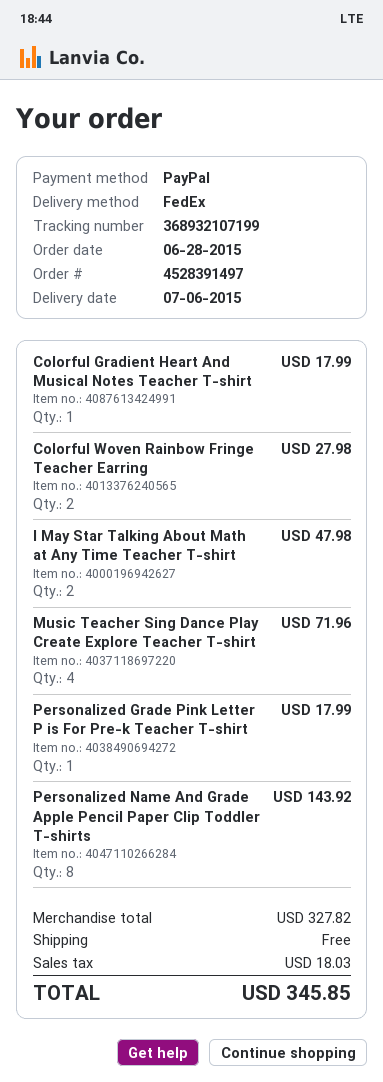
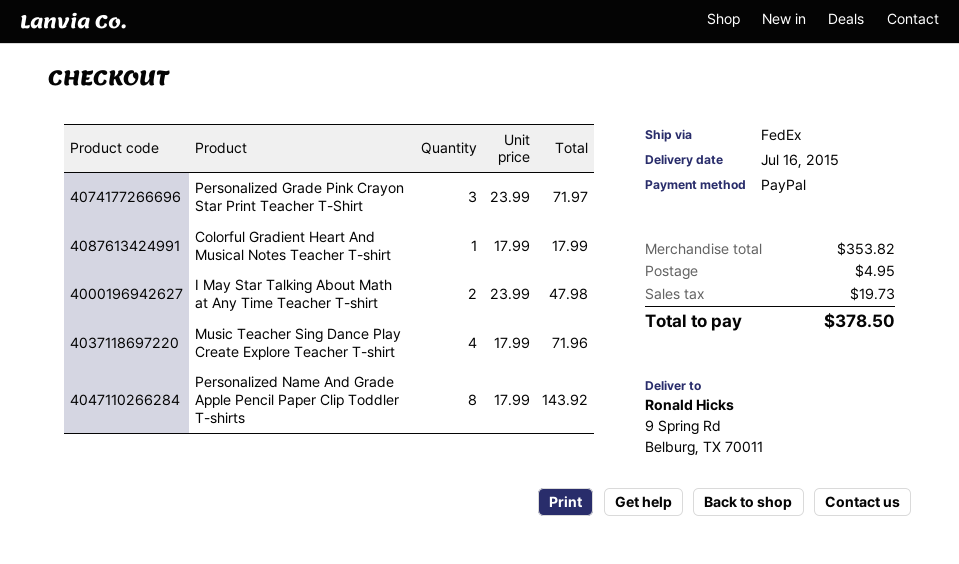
delivery date: 2015-07-06 -> 2015-07-16
Colorful Woven Rainbow Fringe Teacher Earring: 2 for 27.98 -> none
Personalized Grade Pink Letter P is For Pre-k Teacher T-shirt: 1 for 17.99 -> none
Personalized Grade Pink Crayon Star Print Teacher T-Shirt: none -> 3 for 71.97
subtotal: 327.82 -> 353.82
shipping: 0.00 -> 4.95
tax: 18.03 -> 19.73
total: 345.85 -> 378.50

